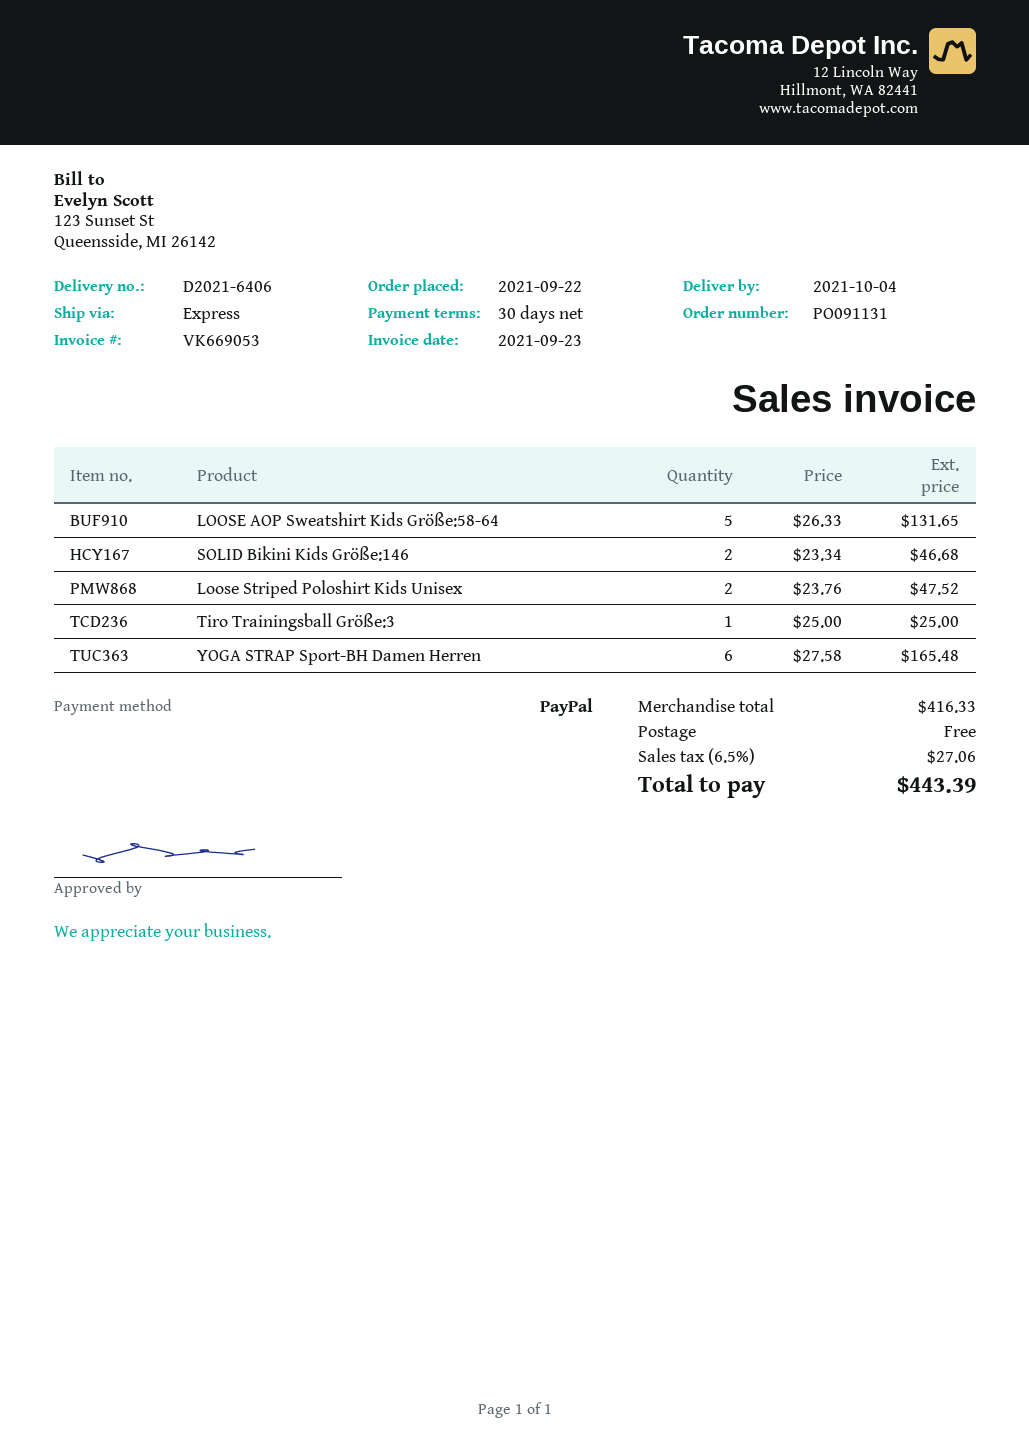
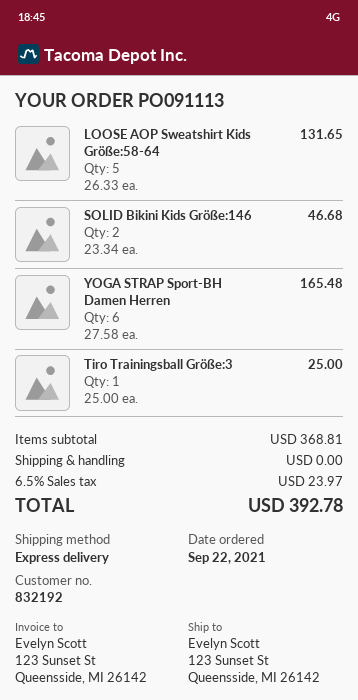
order number: PO091131 -> PO091113
Loose Striped Poloshirt Kids Unisex: 2 x 23.76 = 47.52 -> none
subtotal: 416.33 -> 368.81
tax: 6.5% = 27.06 -> 6.5% = 23.97
total: 443.39 -> 392.78

